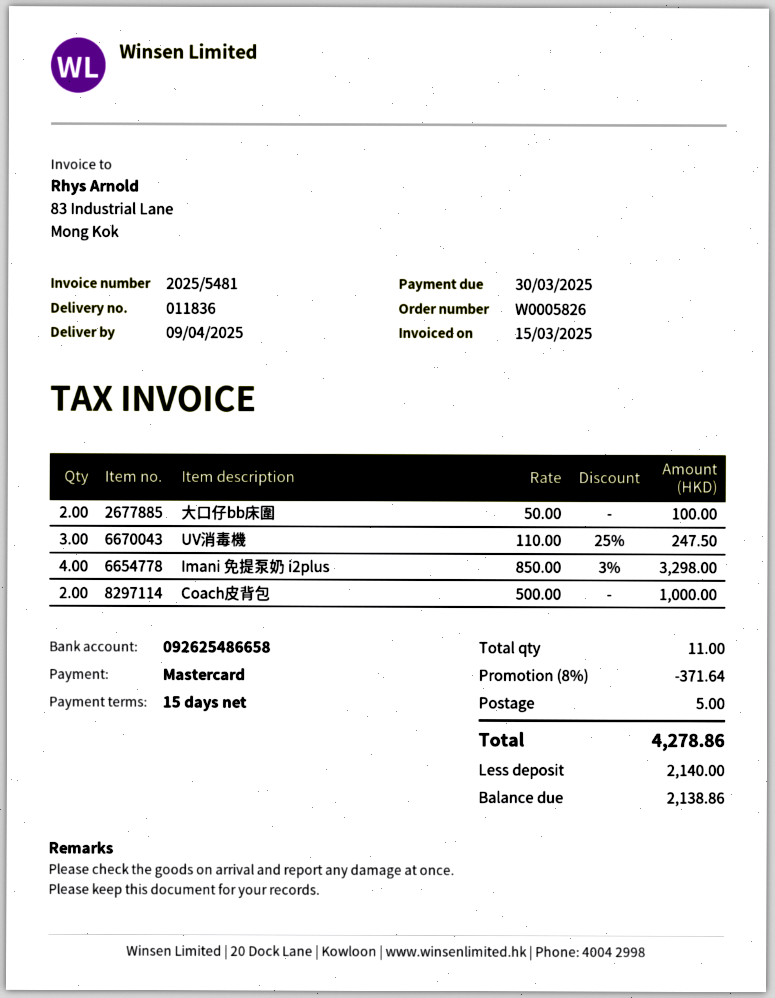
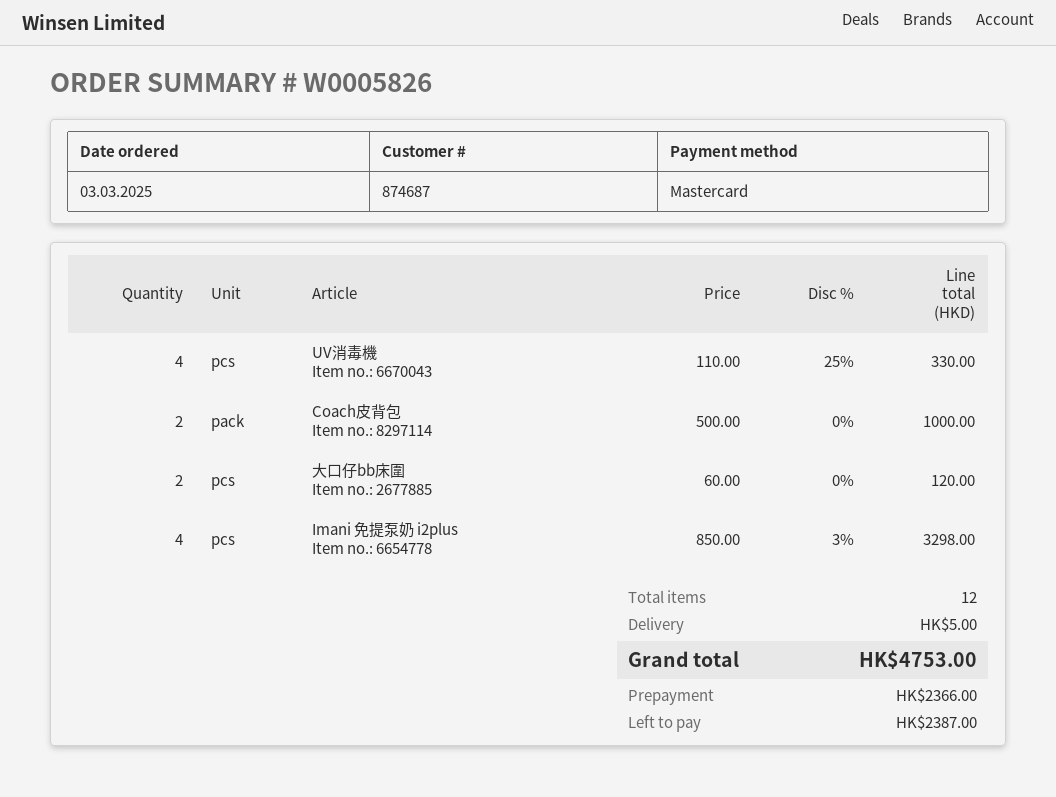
大口仔bb床圍: 2 x 50.00 = 100.00 -> 2 x 60.00 = 120.00
UV消毒機: 3 x 110.00 - 25% = 247.50 -> 4 x 110.00 - 25% = 330.00
total quantity: 11 -> 12
discount: 8% = 371.64 -> none
total: 4278.86 -> 4753.00
deposit: 2140.00 -> 2366.00
balance: 2138.86 -> 2387.00

